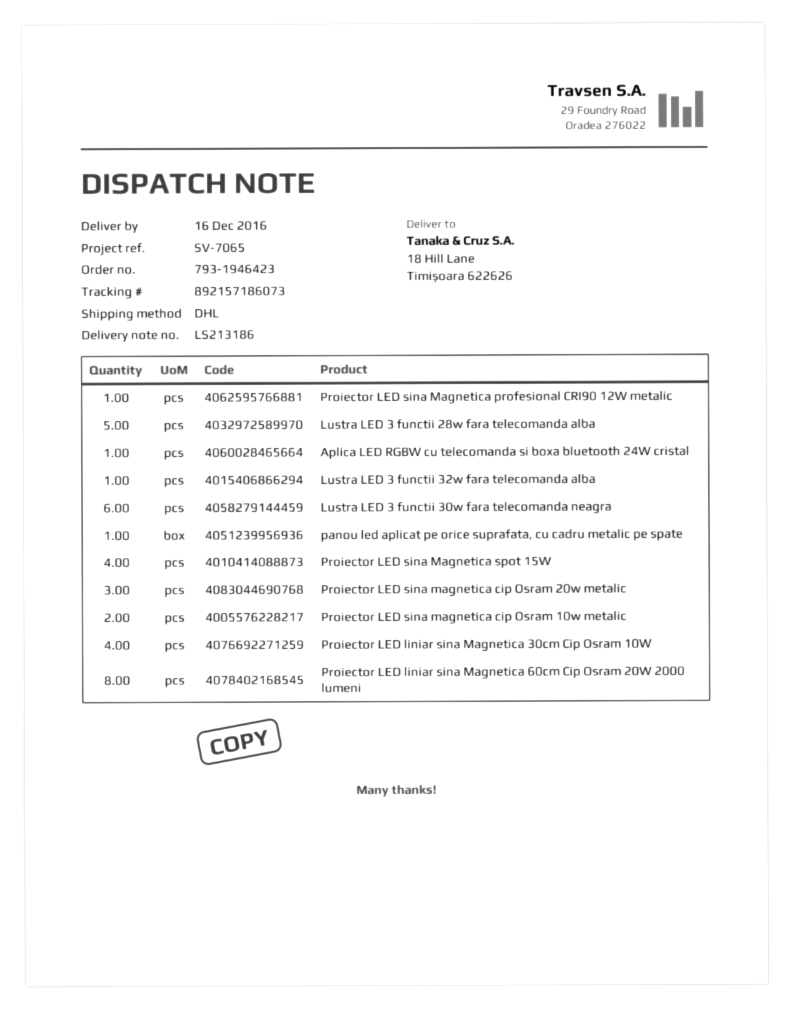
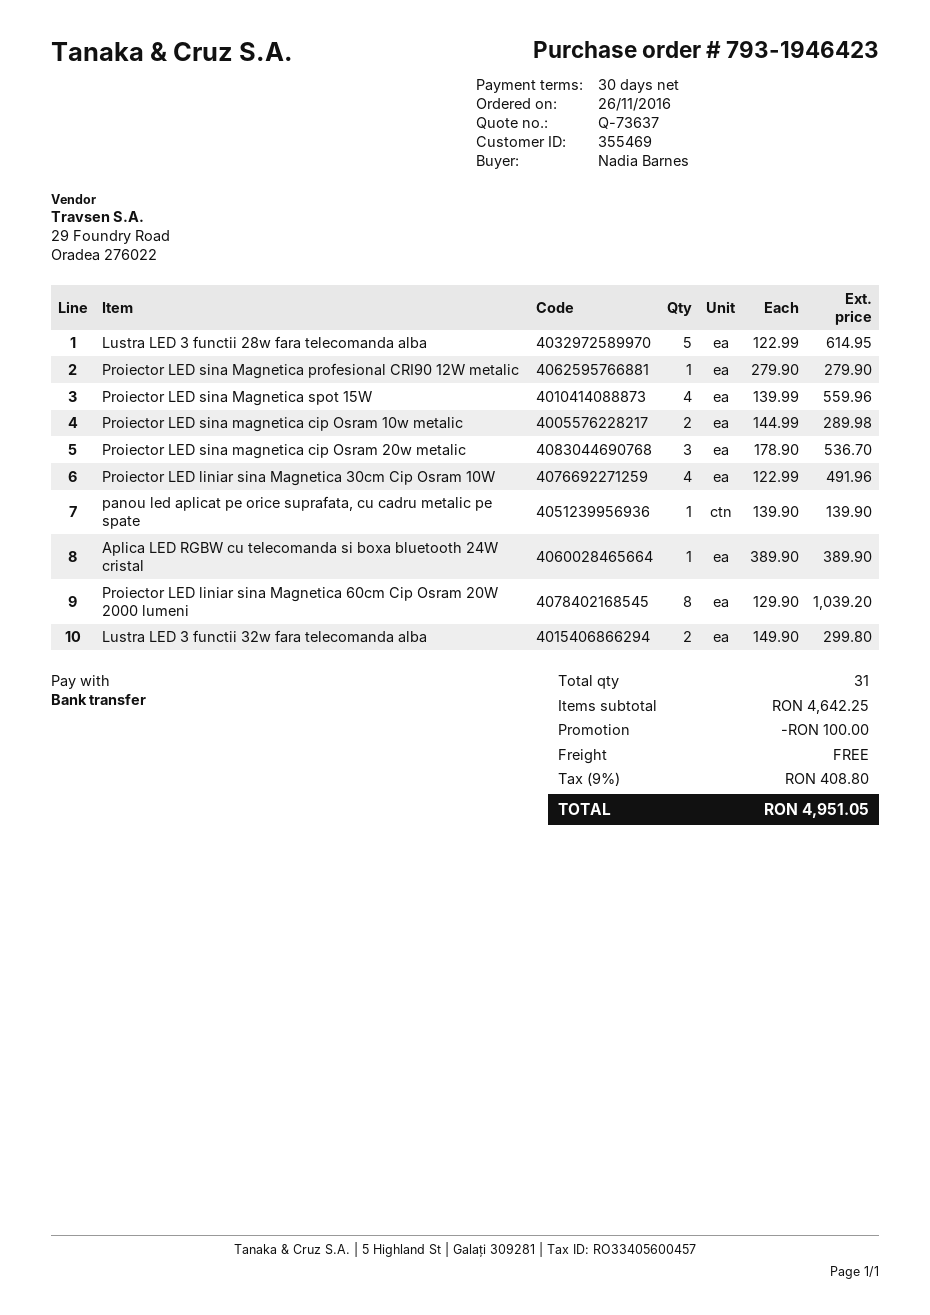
Lustra LED 3 functii 32w fara telecomanda alba: 1 -> 2
Lustra LED 3 functii 30w fara telecomanda neagra: 6 -> none

